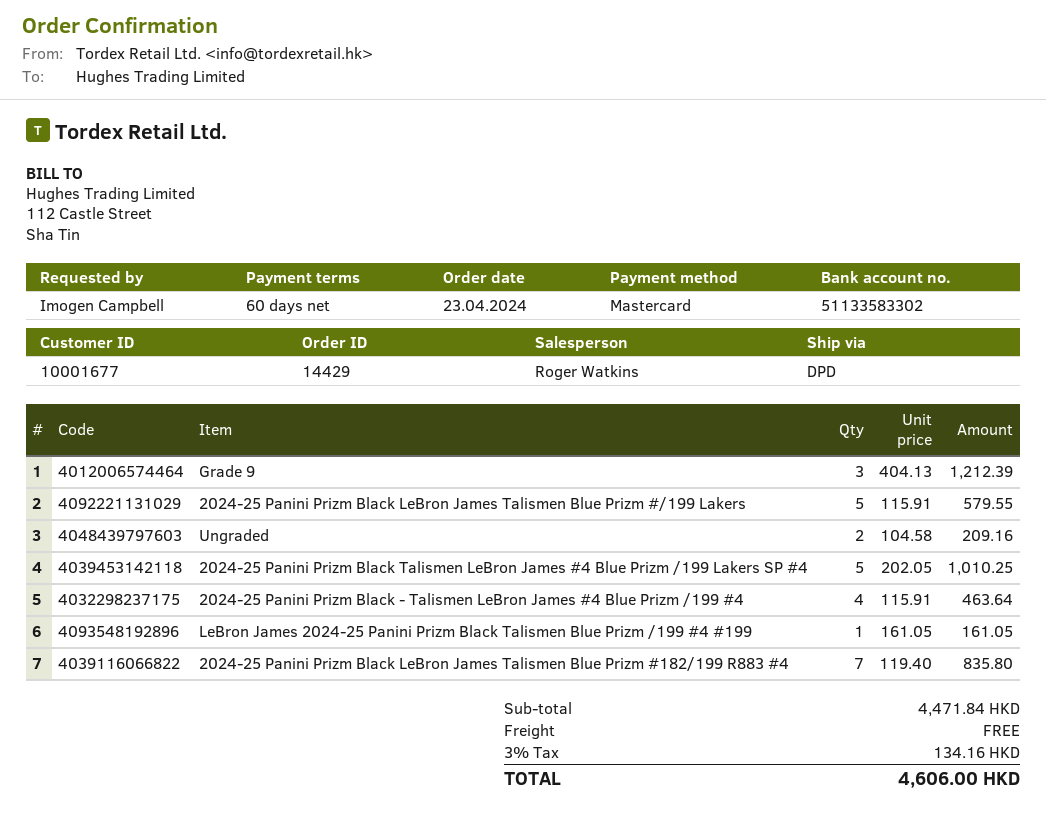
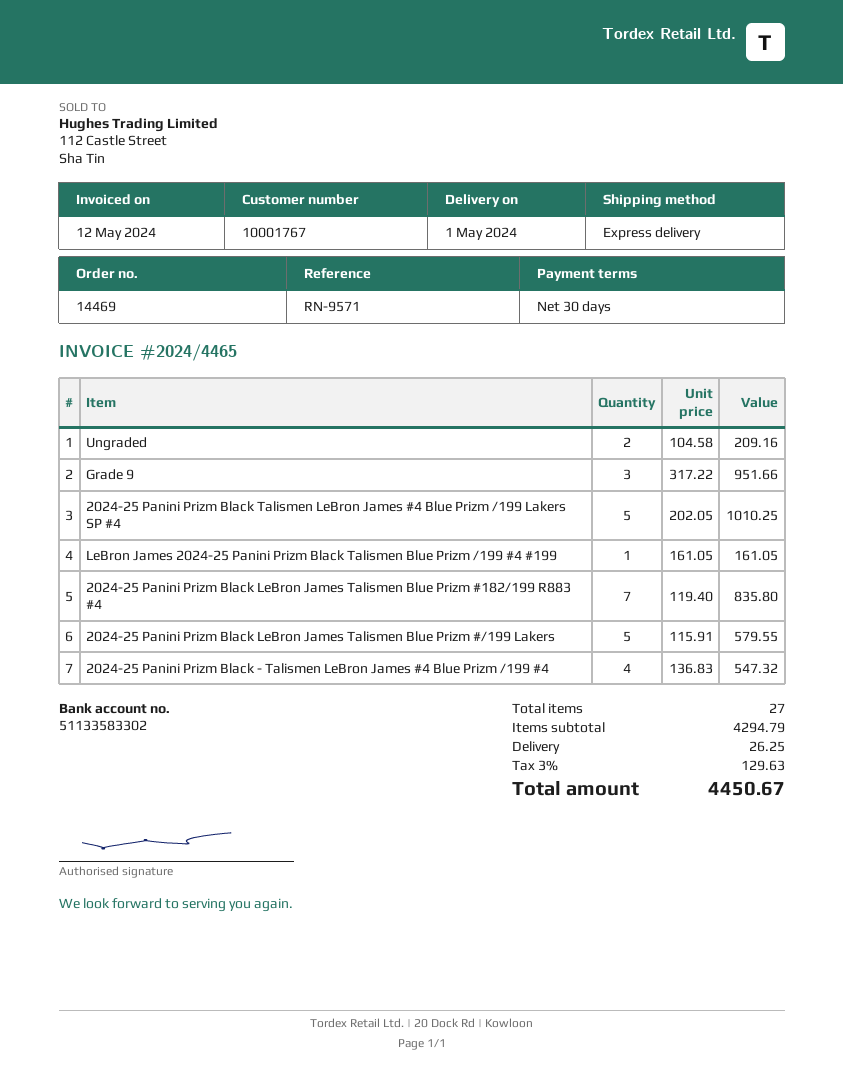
order number: 14429 -> 14469
payment terms: 60 days -> 30 days
customer number: 10001677 -> 10001767
shipping method: DPD -> express
Grade 9: 3 x 404.13 = 1212.39 -> 3 x 317.22 = 951.66
2024-25 Panini Prizm Black - Talismen LeBron James #4 Blue Prizm /199 #4: 4 x 115.91 = 463.64 -> 4 x 136.83 = 547.32
subtotal: 4471.84 -> 4294.79
shipping: 0.00 -> 26.25
tax: 3% = 134.16 -> 3% = 129.63
total: 4606.00 -> 4450.67

